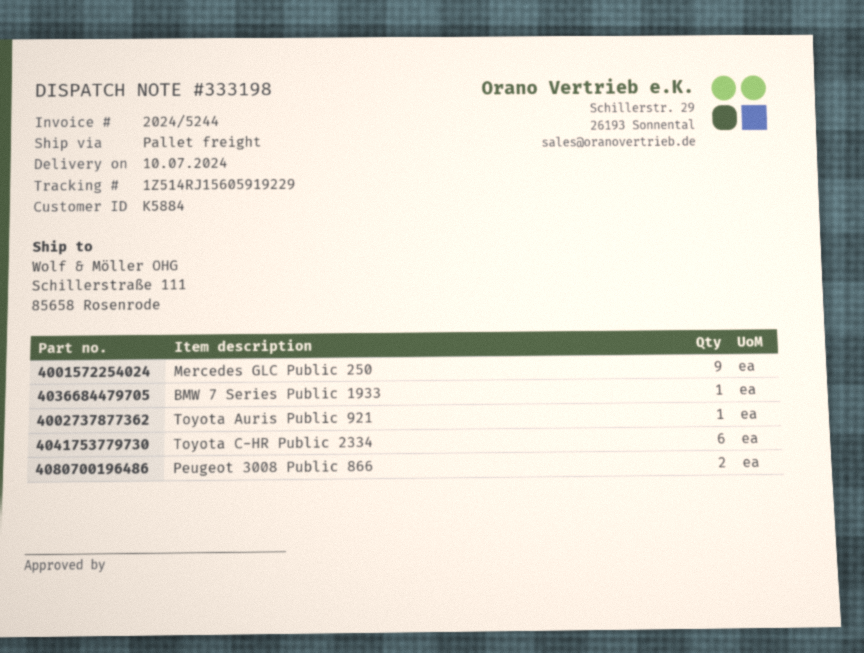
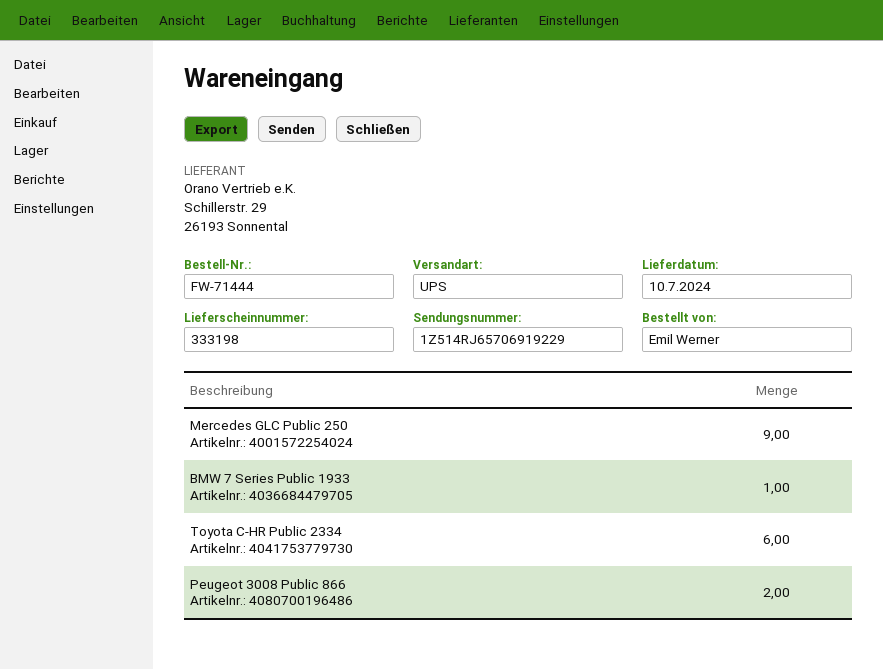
shipping method: pallet freight -> UPS
tracking number: 1Z514RJ15605919229 -> 1Z514RJ65706919229
Toyota Auris Public 921: 1 -> none

